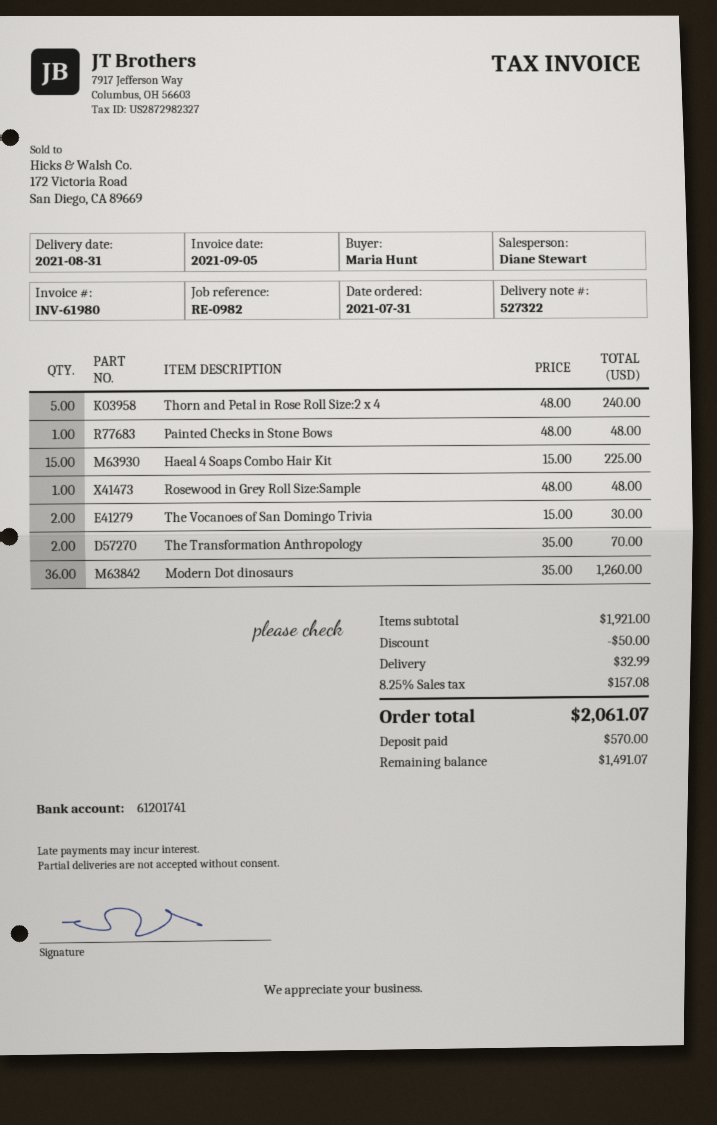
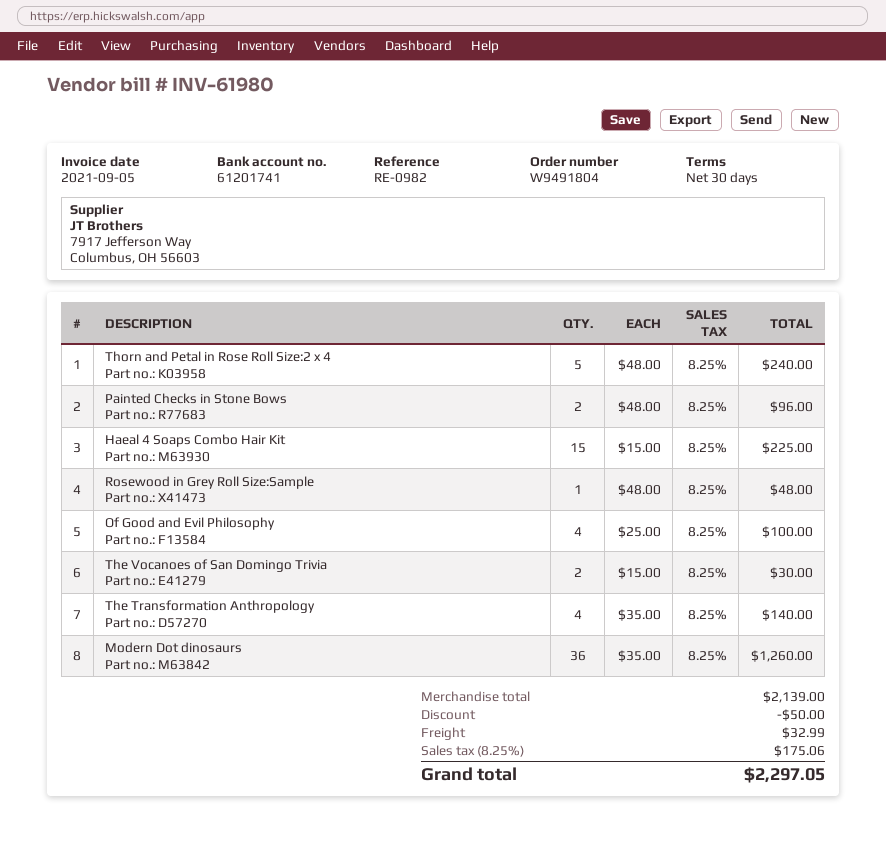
Painted Checks in Stone Bows: 1 x 48.00 = 48.00 -> 2 x 48.00 = 96.00
The Transformation Anthropology: 2 x 35.00 = 70.00 -> 4 x 35.00 = 140.00
Of Good and Evil Philosophy: none -> 4 x 25.00 = 100.00
subtotal: 1921.00 -> 2139.00
tax: 8.25% = 157.08 -> 8.25% = 175.06
total: 2061.07 -> 2297.05

